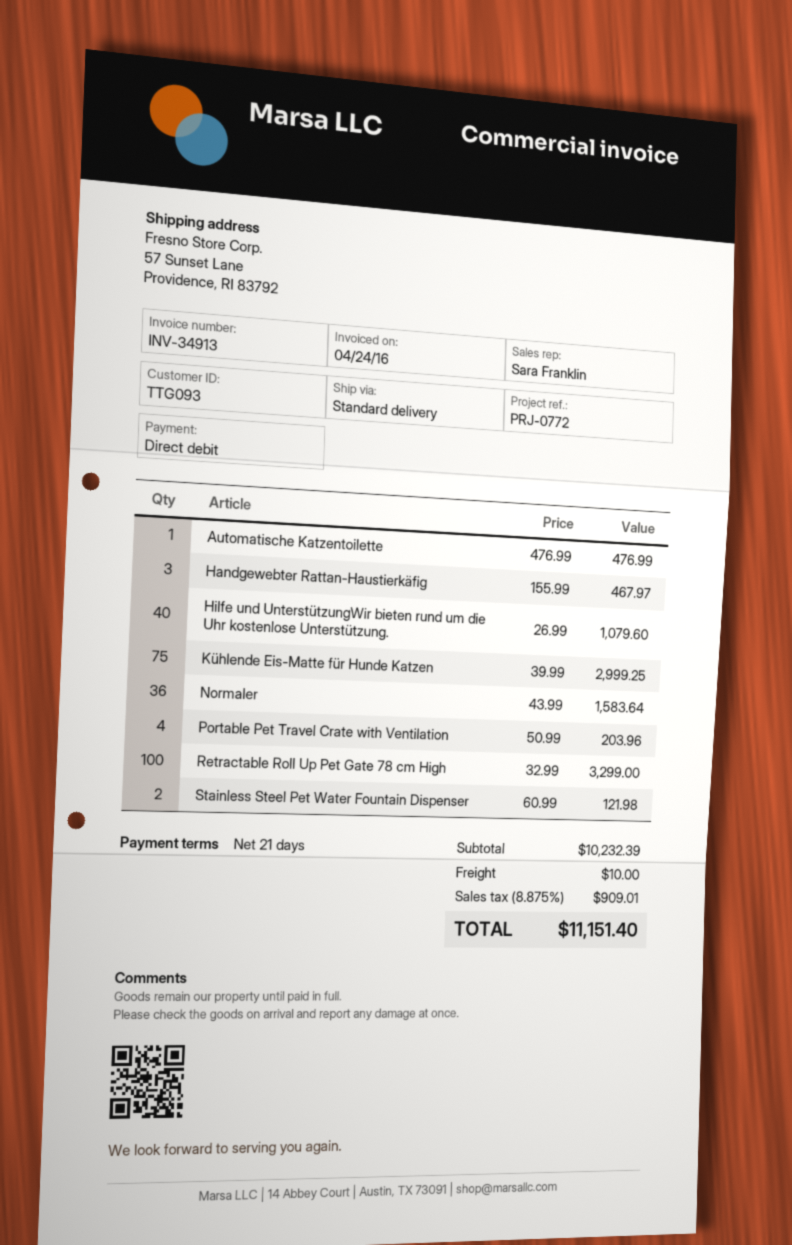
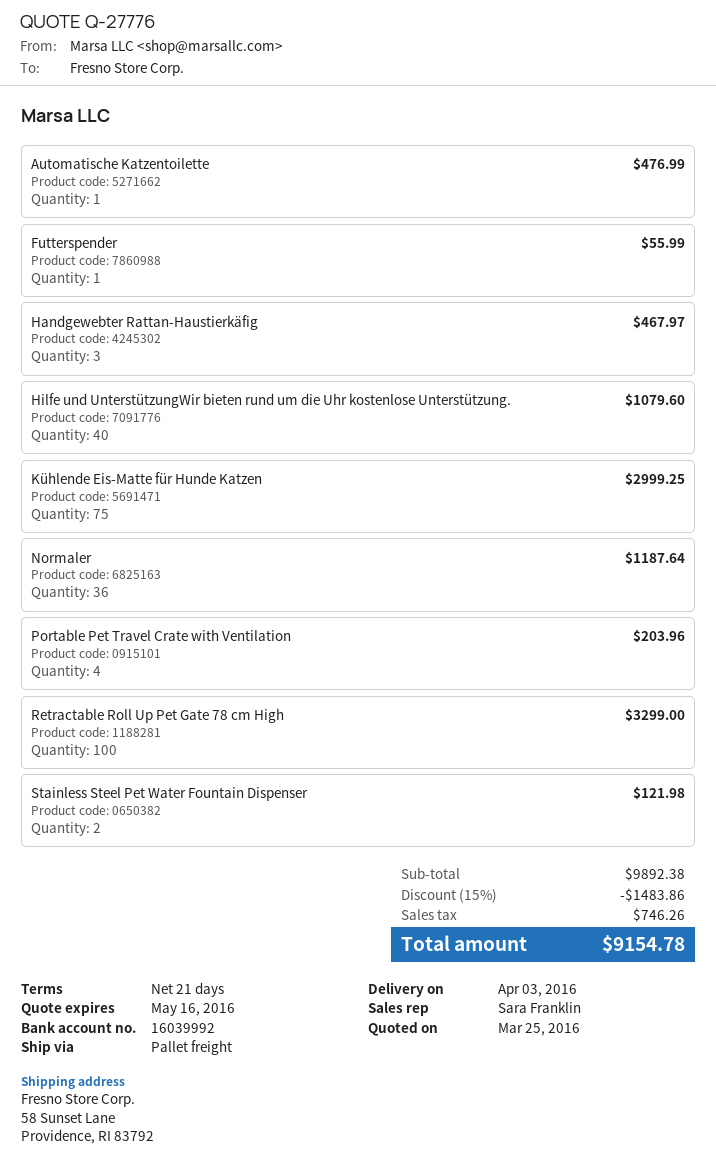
shipping method: standard -> pallet freight
ship to: 57 Sunset Lane, Providence, RI 83792 -> 58 Sunset Lane, Providence, RI 83792
Normaler: 36 for 1583.64 -> 36 for 1187.64
Futterspender: none -> 1 for 55.99
subtotal: 10232.39 -> 9892.38
discount: none -> 15% = 1483.86
shipping: 10.00 -> none
tax: 909.01 -> 746.26
total: 11151.40 -> 9154.78

